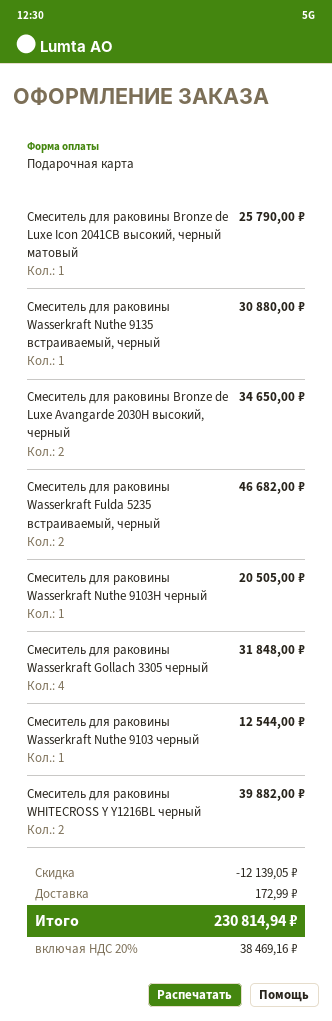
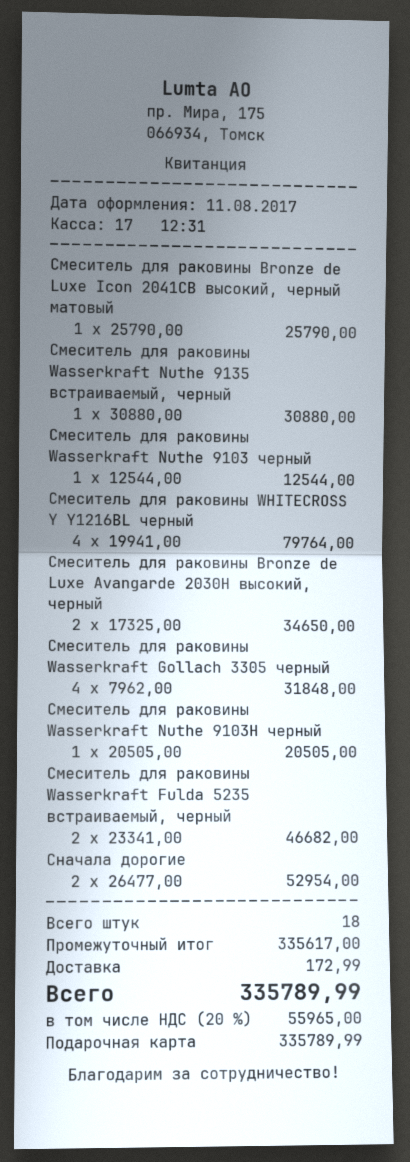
Смеситель для раковины WHITECROSS Y Y1216BL черный: 2 for 39882.00 -> 4 for 79764.00
Сначала дорогие: none -> 2 for 52954.00
discount: 12139.05 -> none
tax: 20% = 38469.16 -> 20% = 55965.00
total: 230814.94 -> 335789.99

